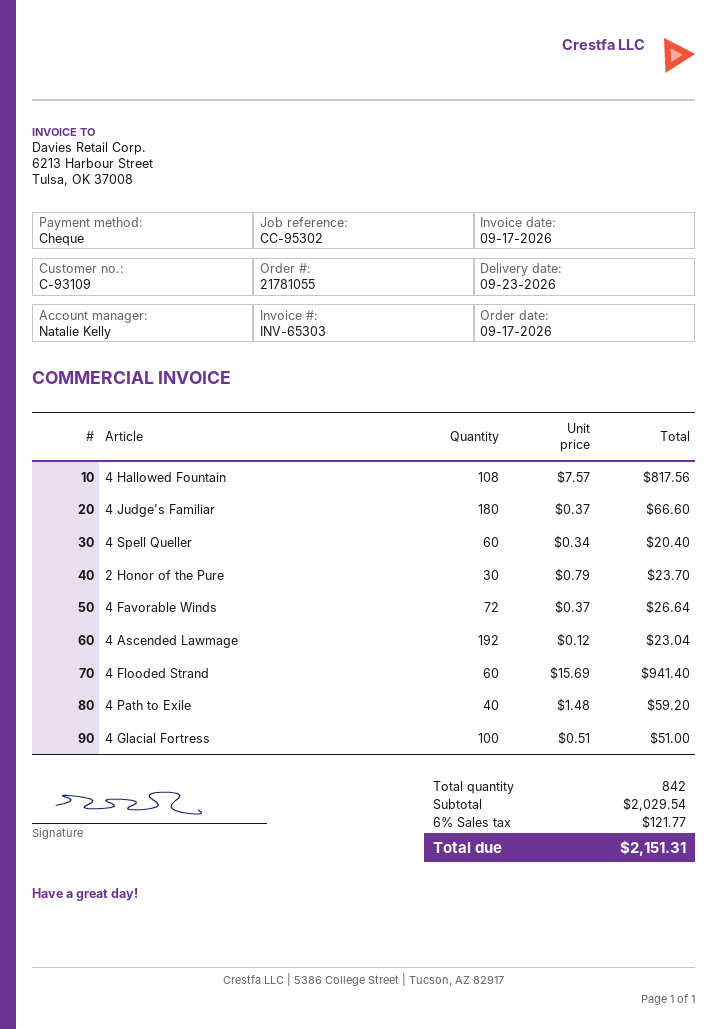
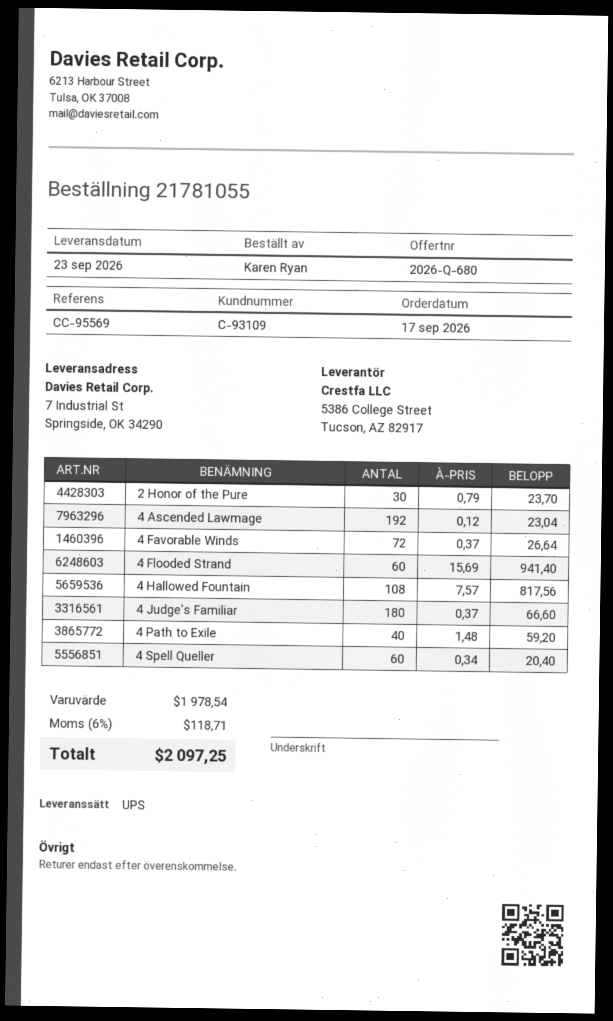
reference: CC-95302 -> CC-95569
4 Glacial Fortress: 100 x 0.51 = 51.00 -> none
subtotal: 2029.54 -> 1978.54
tax: 6% = 121.77 -> 6% = 118.71
total: 2151.31 -> 2097.25

